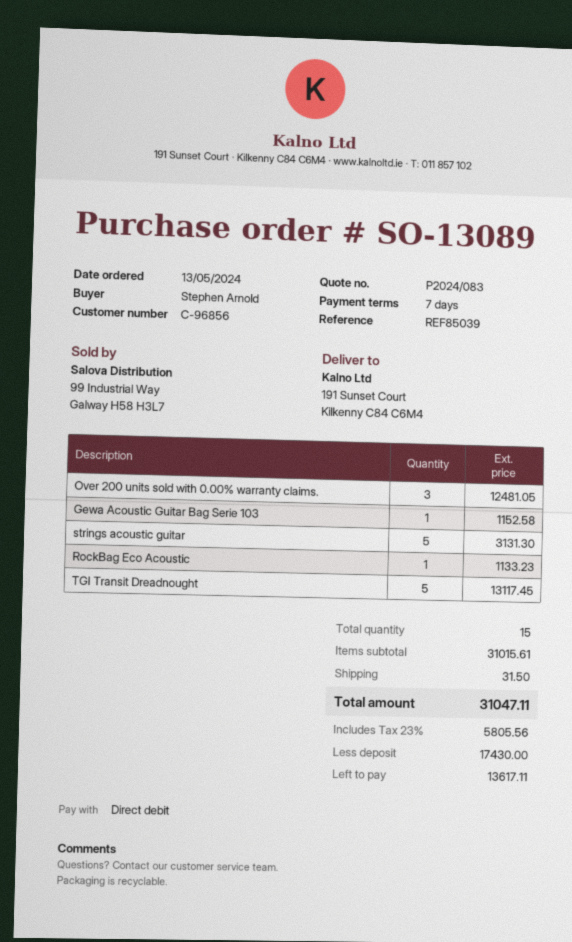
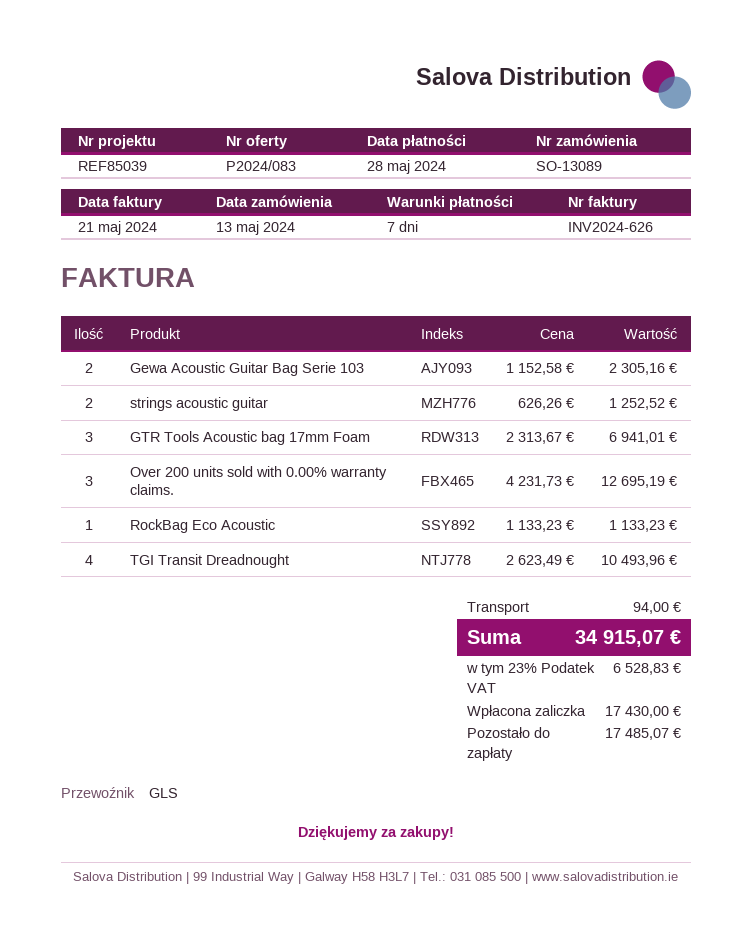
Over 200 units sold with 0.00% warranty claims.: 3 for 12481.05 -> 3 for 12695.19
Gewa Acoustic Guitar Bag Serie 103: 1 for 1152.58 -> 2 for 2305.16
strings acoustic guitar: 5 for 3131.30 -> 2 for 1252.52
TGI Transit Dreadnought: 5 for 13117.45 -> 4 for 10493.96
GTR Tools Acoustic bag 17mm Foam: none -> 3 for 6941.01
shipping: 31.50 -> 94.00
tax: 23% = 5805.56 -> 23% = 6528.83
total: 31047.11 -> 34915.07
balance: 13617.11 -> 17485.07

